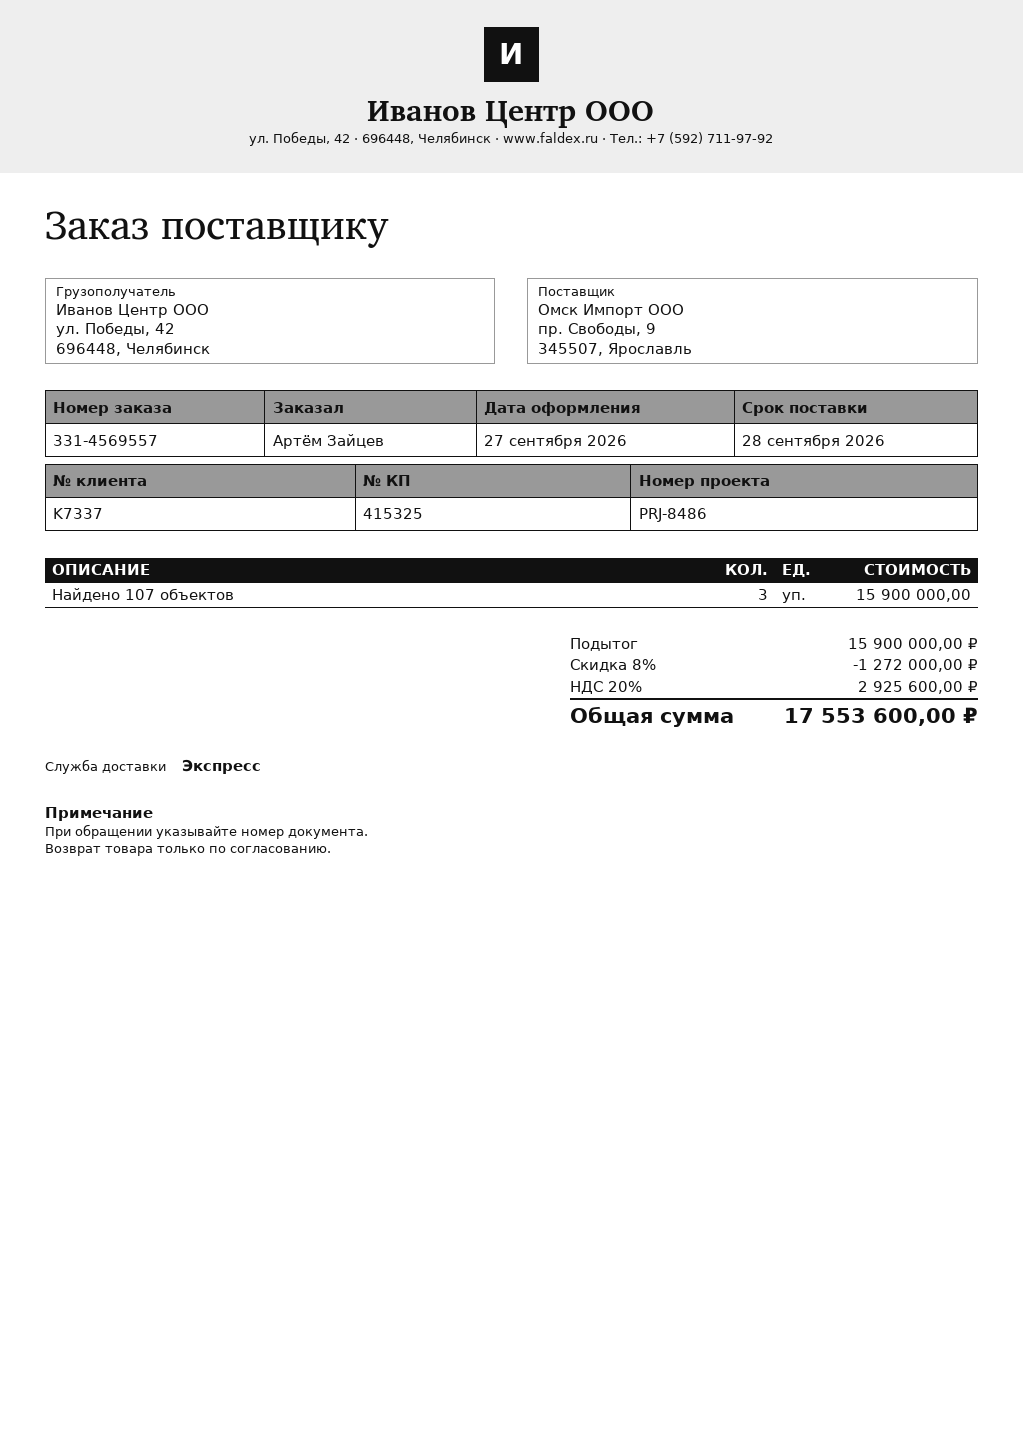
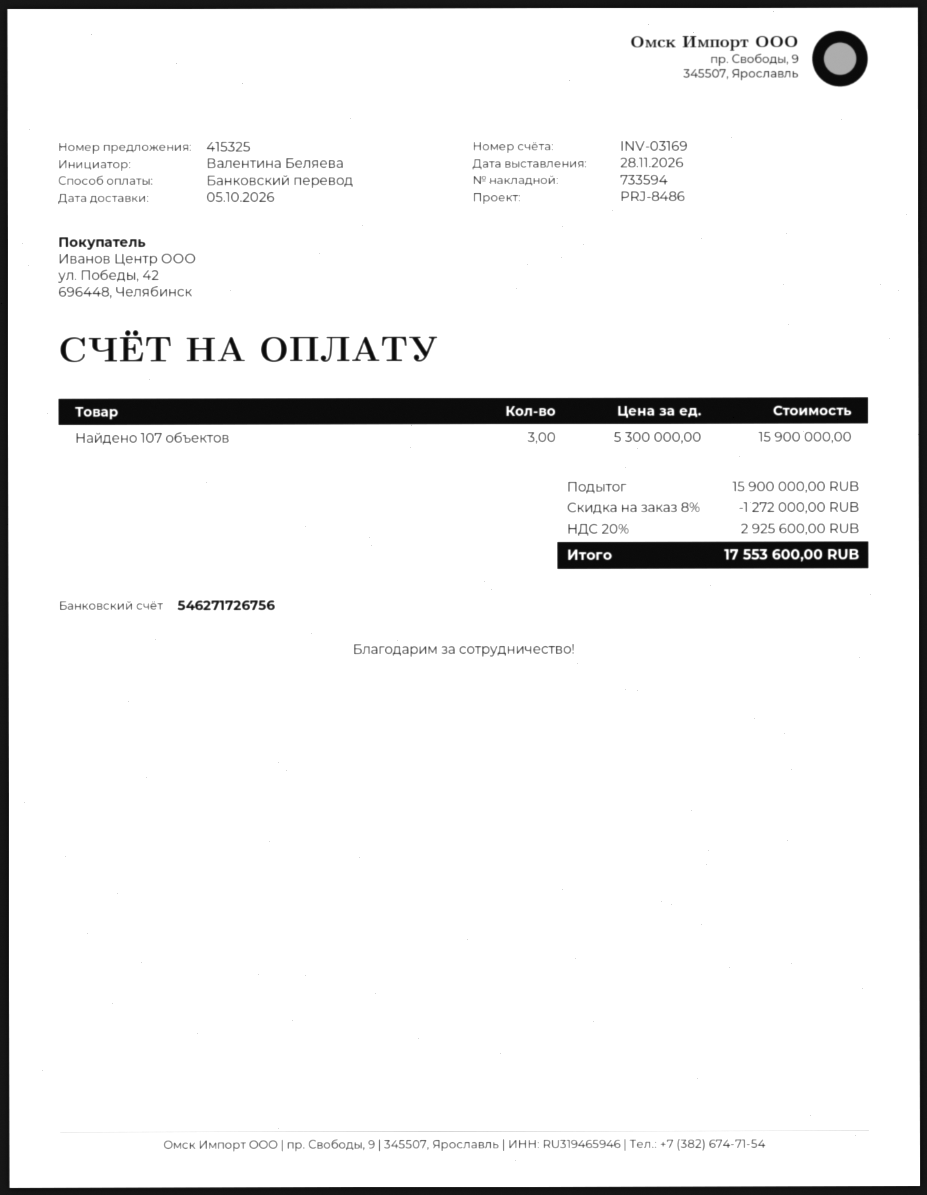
delivery date: 2026-09-28 -> 2026-10-05
ordered by: Артём Зайцев -> Валентина Беляева

